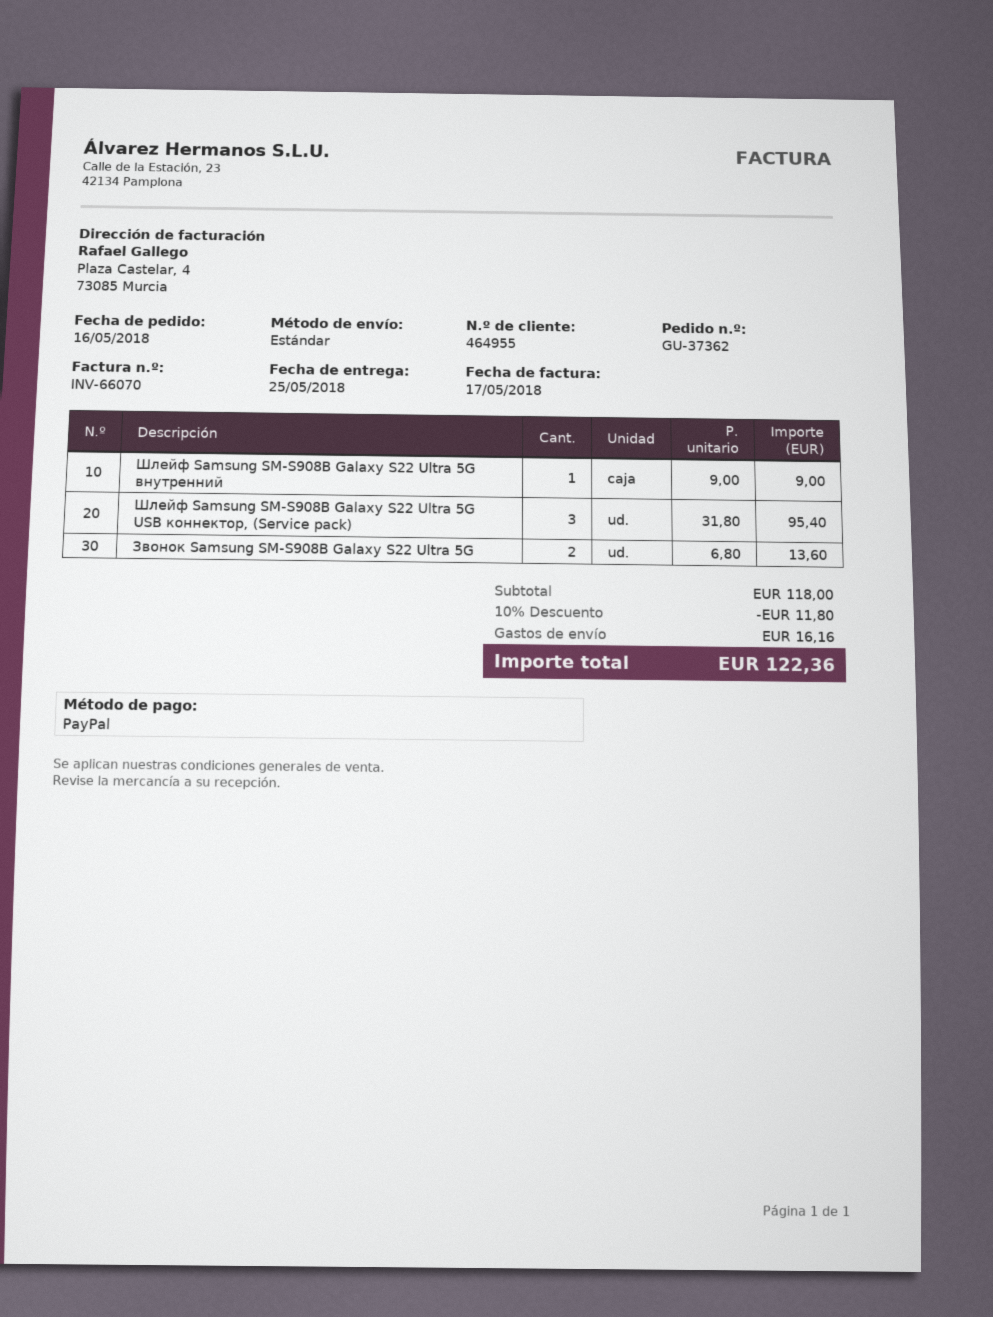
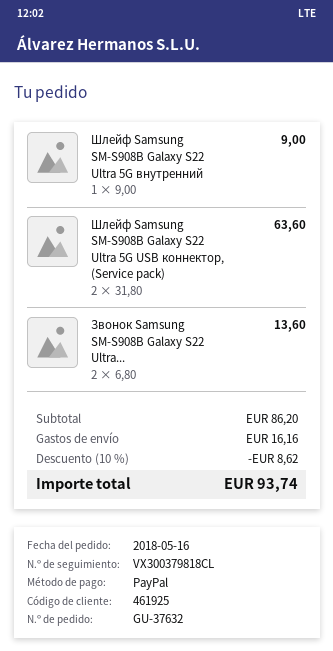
order number: GU-37362 -> GU-37632
customer number: 464955 -> 461925
Шлейф Samsung SM-S908B Galaxy S22 Ultra 5G USB коннектор, (Service pack): 3 x 31.80 = 95.40 -> 2 x 31.80 = 63.60
subtotal: 118.00 -> 86.20
discount: 10% = 11.80 -> 10% = 8.62
total: 122.36 -> 93.74

